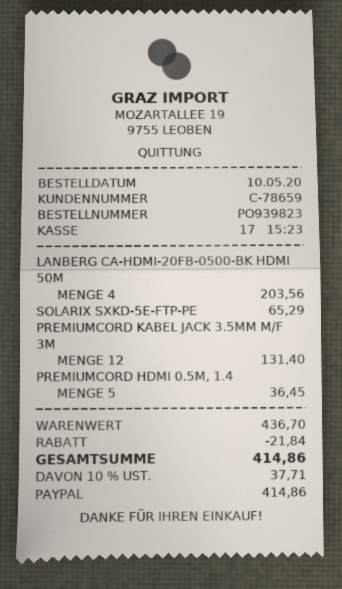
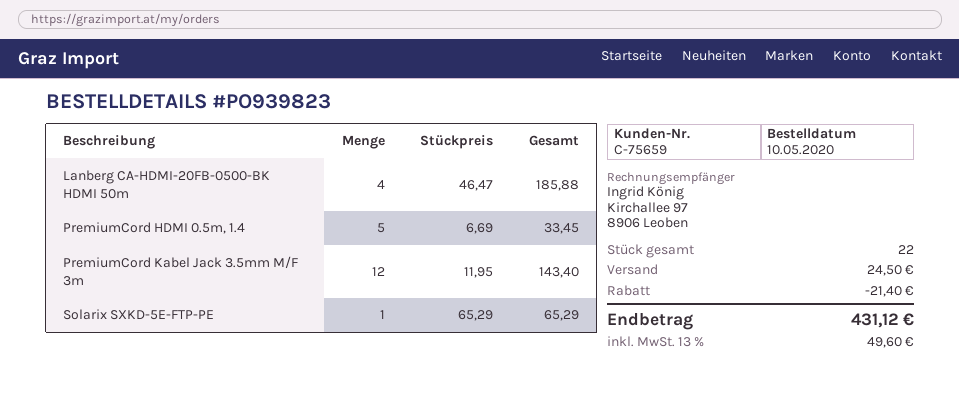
customer number: C-78659 -> C-75659
LANBERG CA-HDMI-20FB-0500-BK HDMI 50M: 4 for 203.56 -> 4 for 185.88
PREMIUMCORD KABEL JACK 3.5MM M/F 3M: 12 for 131.40 -> 12 for 143.40
PREMIUMCORD HDMI 0.5M, 1.4: 5 for 36.45 -> 5 for 33.45
discount: 21.84 -> 21.40
shipping: none -> 24.50
tax: 10% = 37.71 -> 13% = 49.60
total: 414.86 -> 431.12

